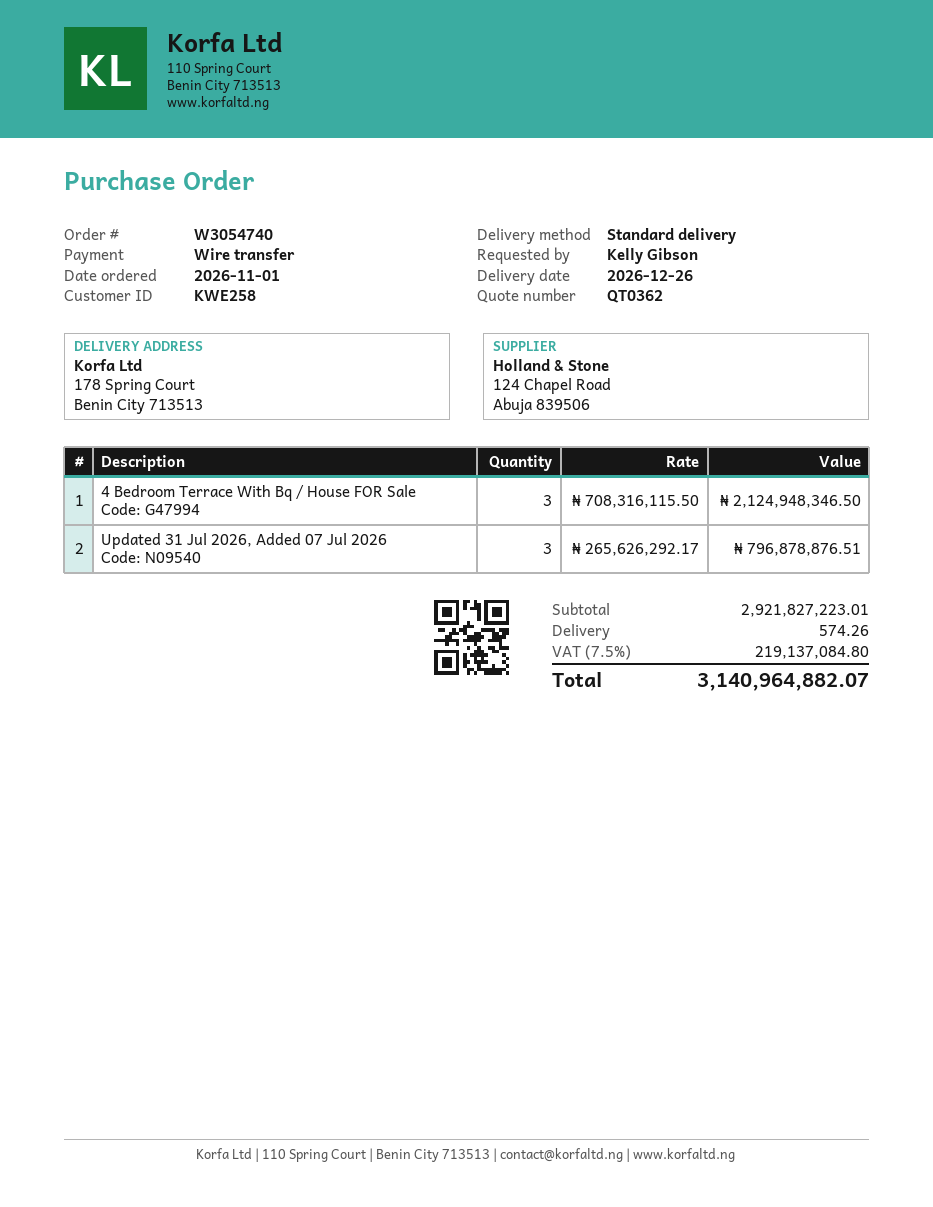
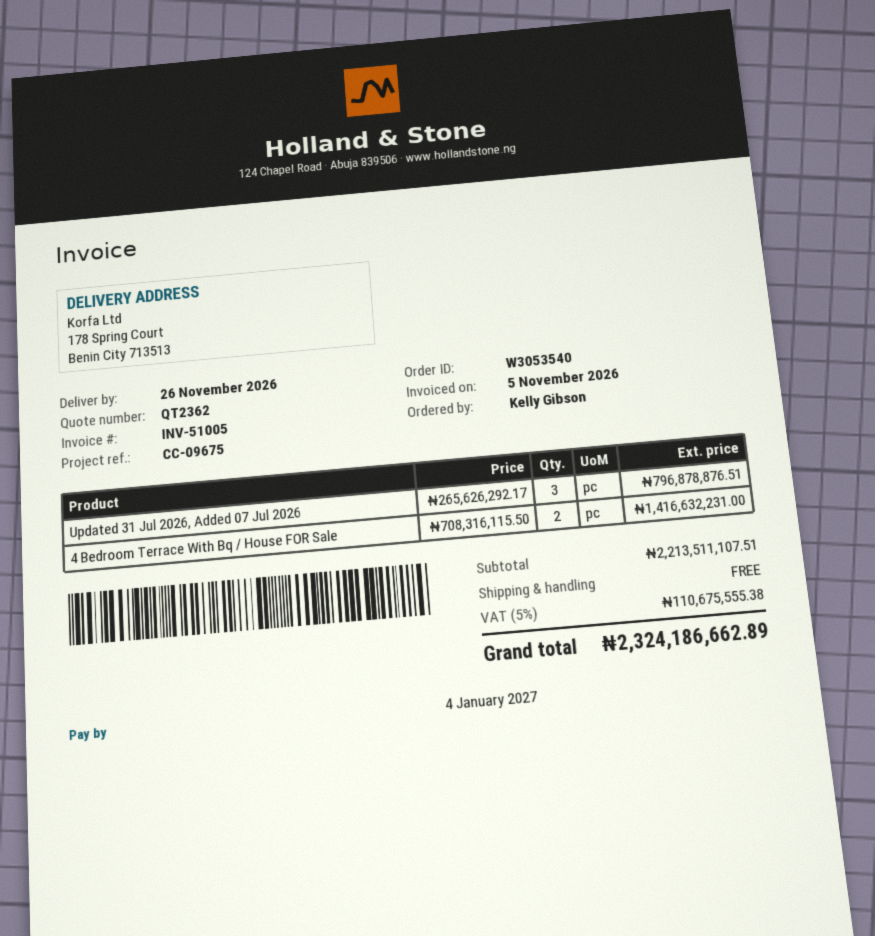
quote number: QT0362 -> QT2362
order number: W3054740 -> W3053540
delivery date: 2026-12-26 -> 2026-11-26
4 Bedroom Terrace With Bq / House FOR Sale: 3 x 708316115.50 = 2124948346.50 -> 2 x 708316115.50 = 1416632231.00
subtotal: 2921827223.01 -> 2213511107.51
shipping: 574.26 -> 0.00
tax: 7.5% = 219137084.80 -> 5% = 110675555.38
total: 3140964882.07 -> 2324186662.89

